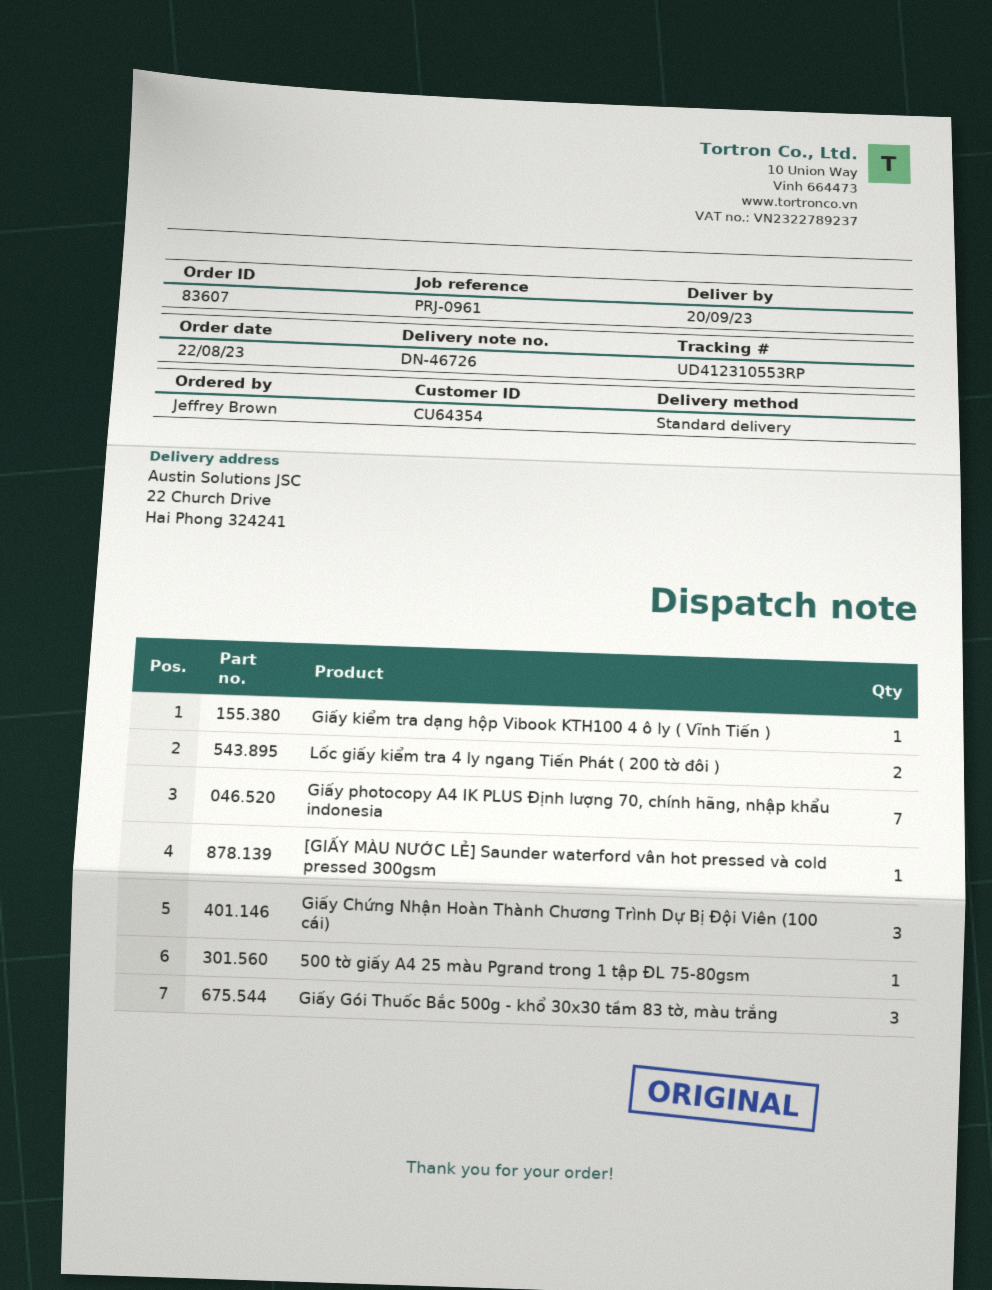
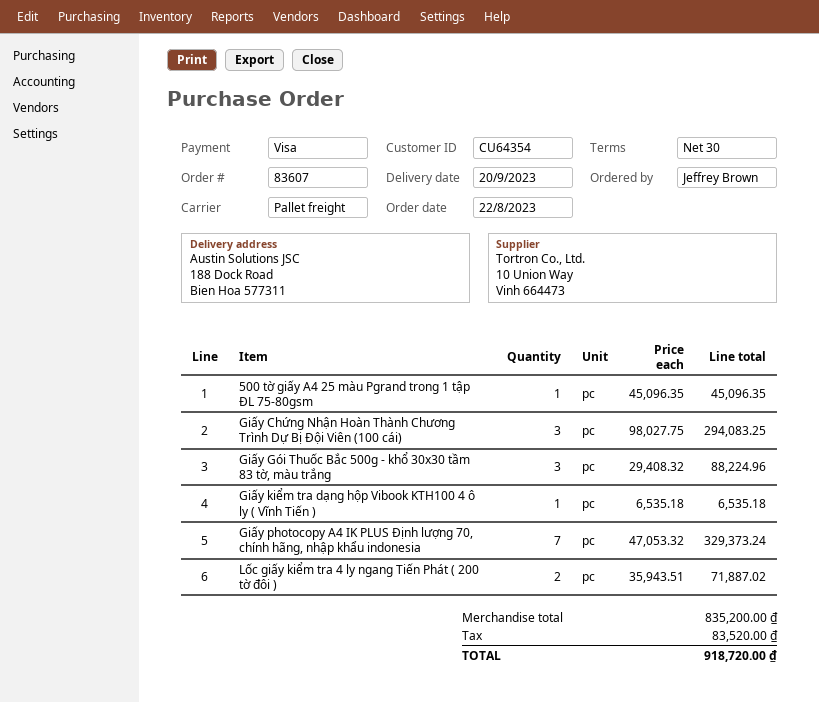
shipping method: standard -> pallet freight
ship to: 22 Church Drive, Hai Phong 324241 -> 188 Dock Road, Bien Hoa 577311
[GIẤY MÀU NƯỚC LẺ] Saunder waterford vân hot pressed và cold pressed 300gsm: 1 -> none

